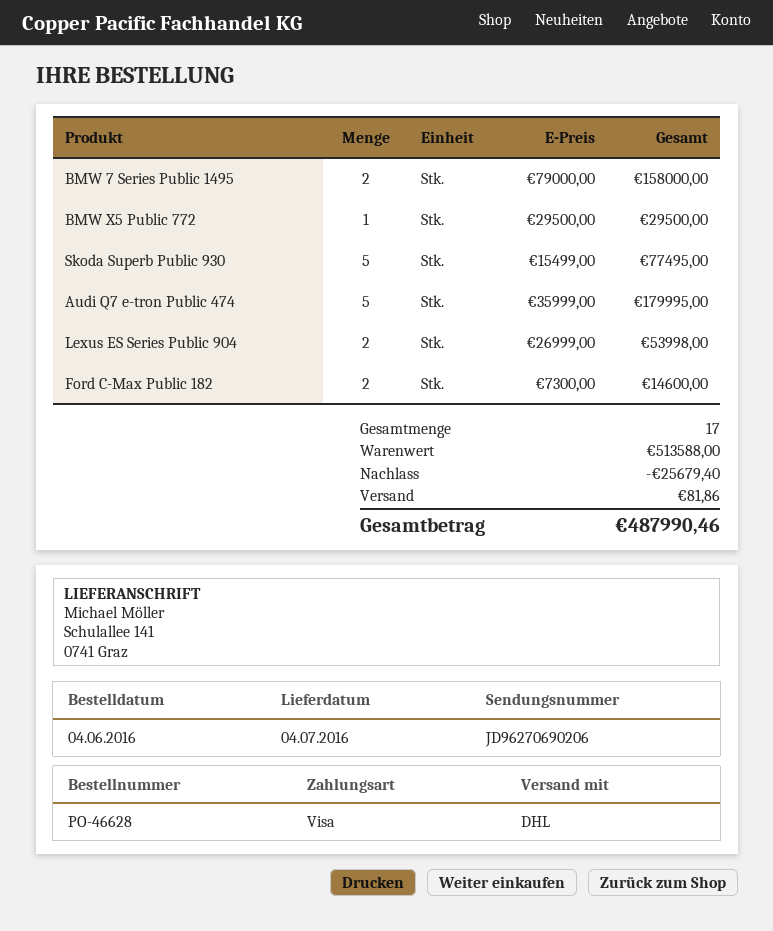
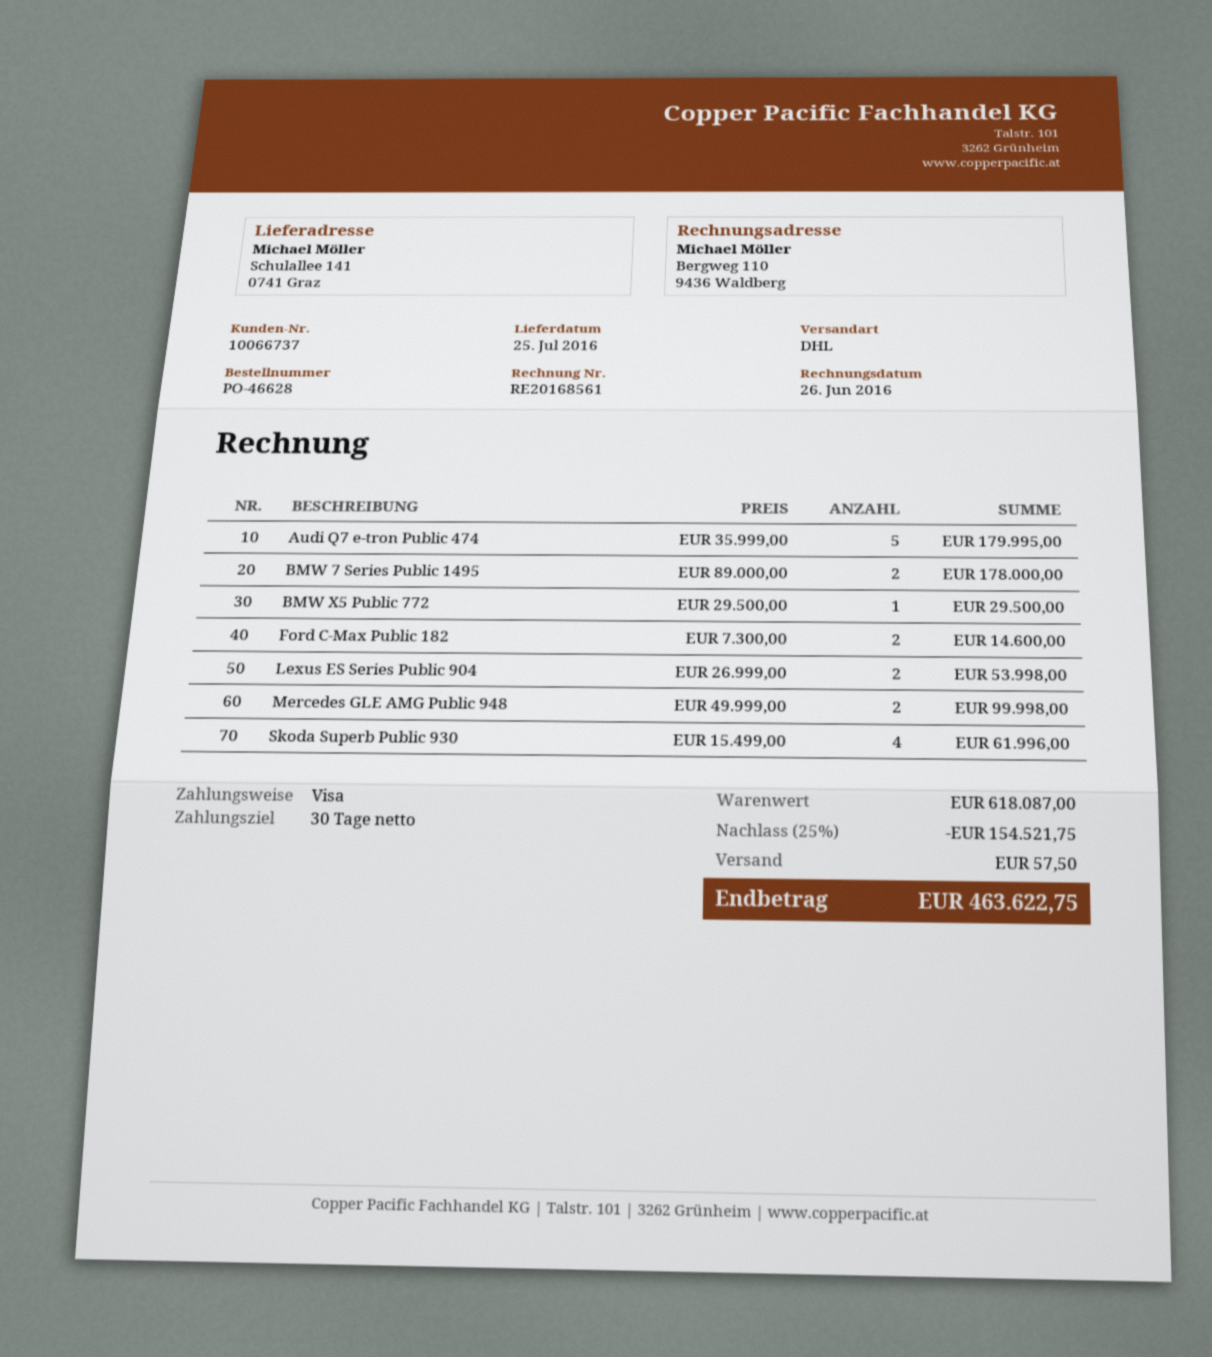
delivery date: 2016-07-04 -> 2016-07-25
BMW 7 Series Public 1495: 2 x 79000.00 = 158000.00 -> 2 x 89000.00 = 178000.00
Skoda Superb Public 930: 5 x 15499.00 = 77495.00 -> 4 x 15499.00 = 61996.00
Mercedes GLE AMG Public 948: none -> 2 x 49999.00 = 99998.00
subtotal: 513588.00 -> 618087.00
discount: 25679.40 -> 154521.75
shipping: 81.86 -> 57.50
total: 487990.46 -> 463622.75

